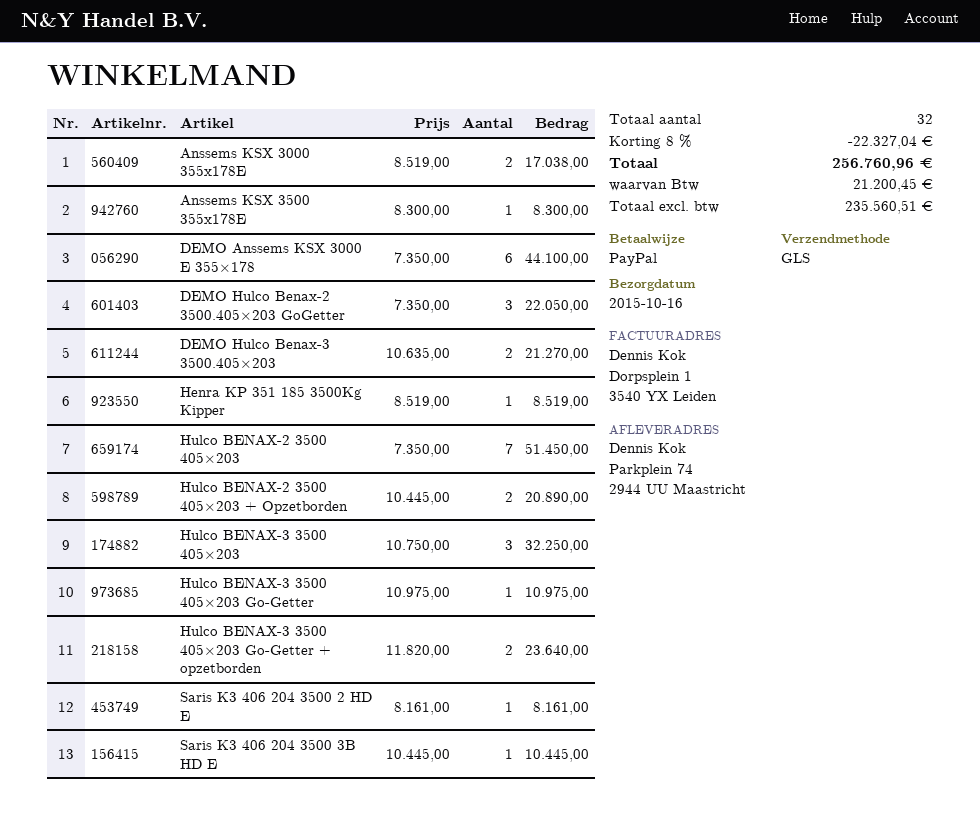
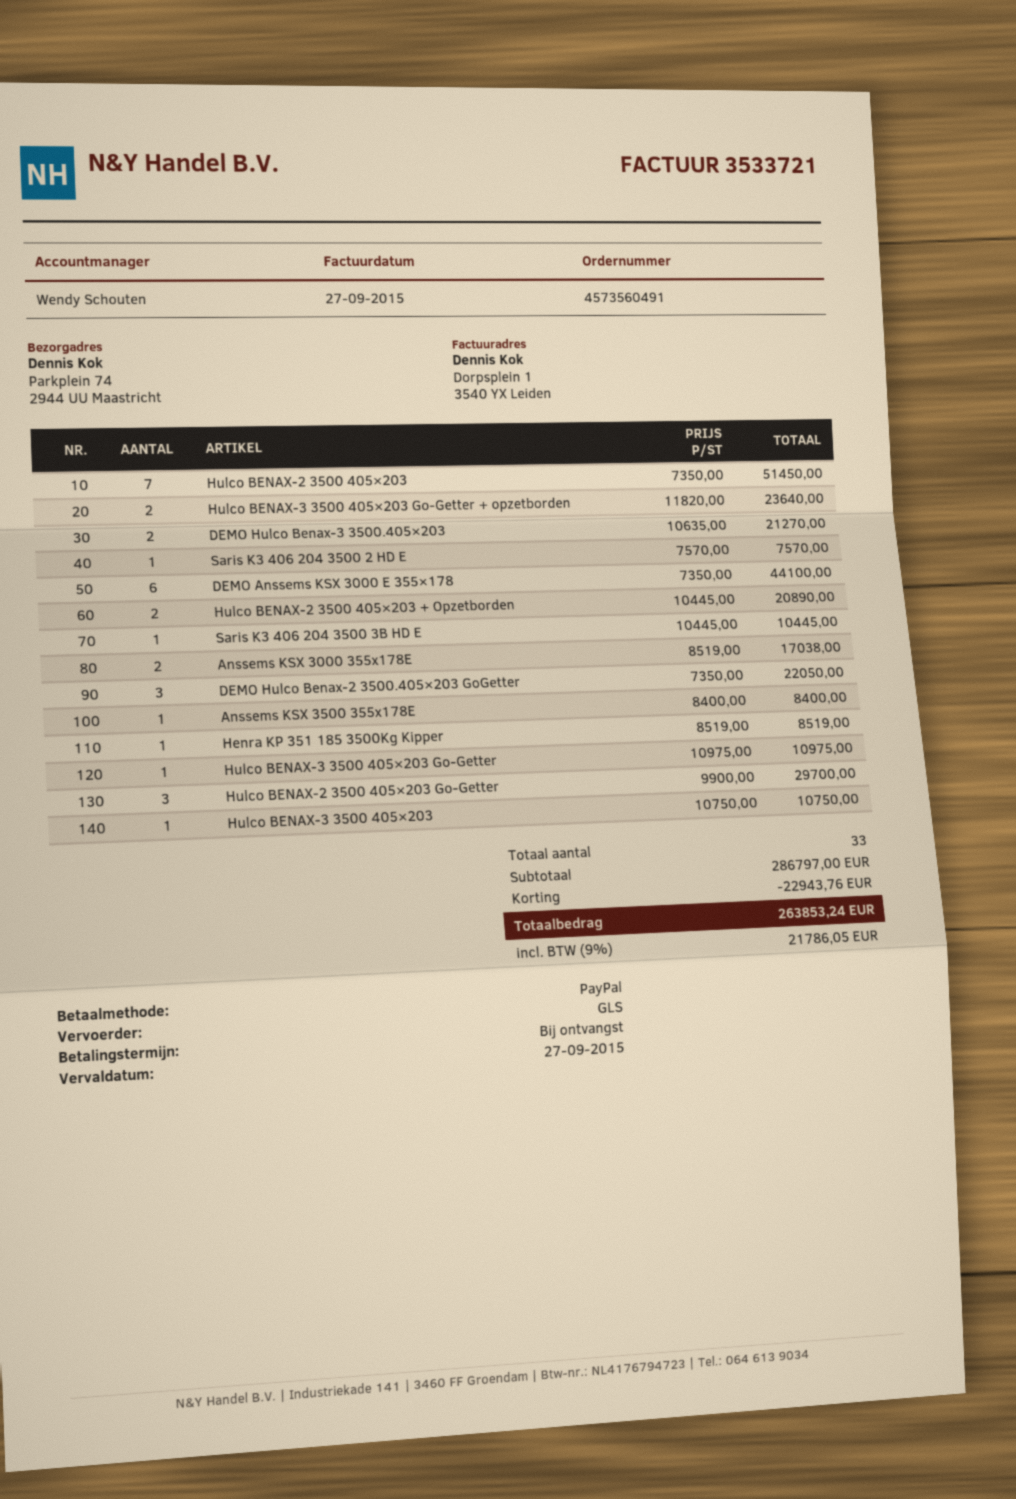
Anssems KSX 3500 355x178E: 1 x 8300.00 = 8300.00 -> 1 x 8400.00 = 8400.00
Hulco BENAX-3 3500 405×203: 3 x 10750.00 = 32250.00 -> 1 x 10750.00 = 10750.00
Saris K3 406 204 3500 2 HD E: 1 x 8161.00 = 8161.00 -> 1 x 7570.00 = 7570.00
Hulco BENAX-2 3500 405×203 Go-Getter: none -> 3 x 9900.00 = 29700.00
total quantity: 32 -> 33
discount: 22327.04 -> 22943.76
tax: 21200.45 -> 21786.05
total: 256760.96 -> 263853.24

